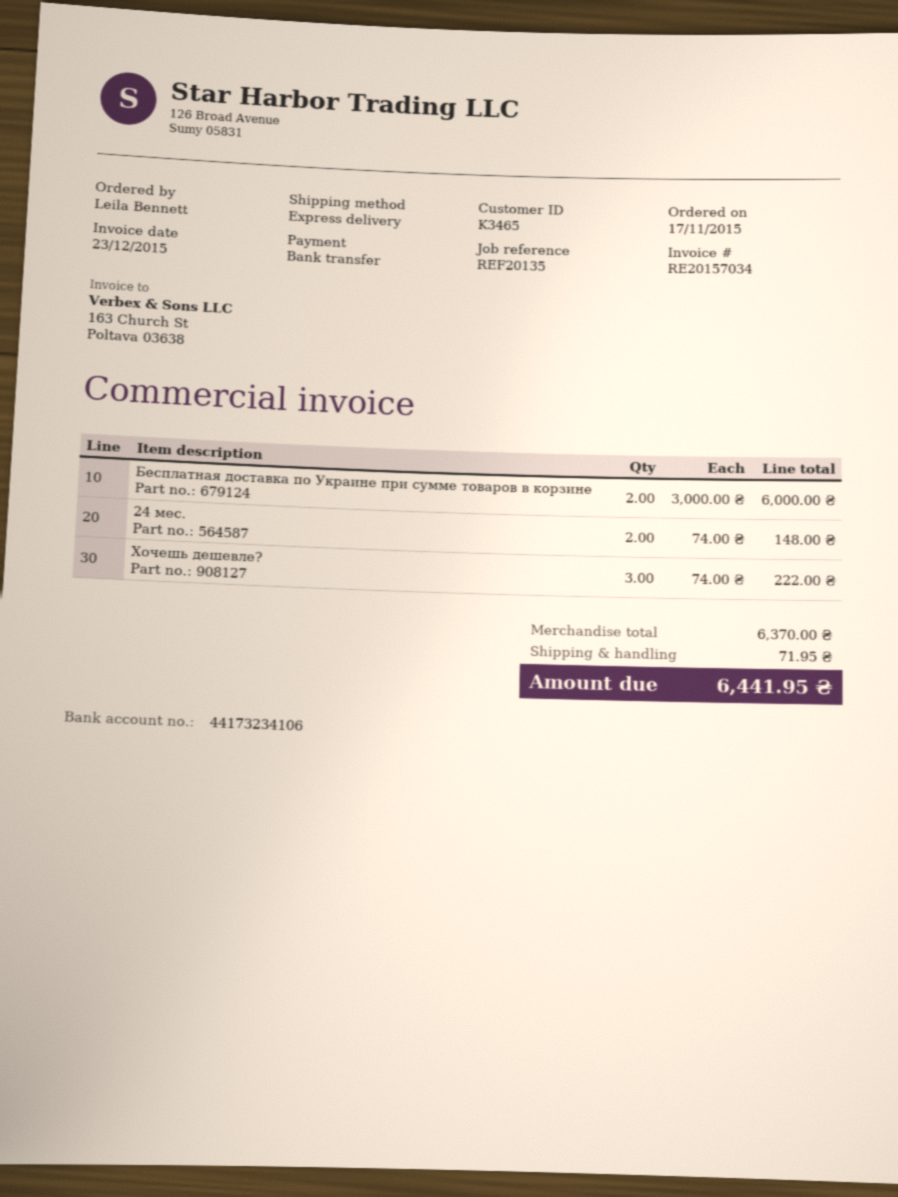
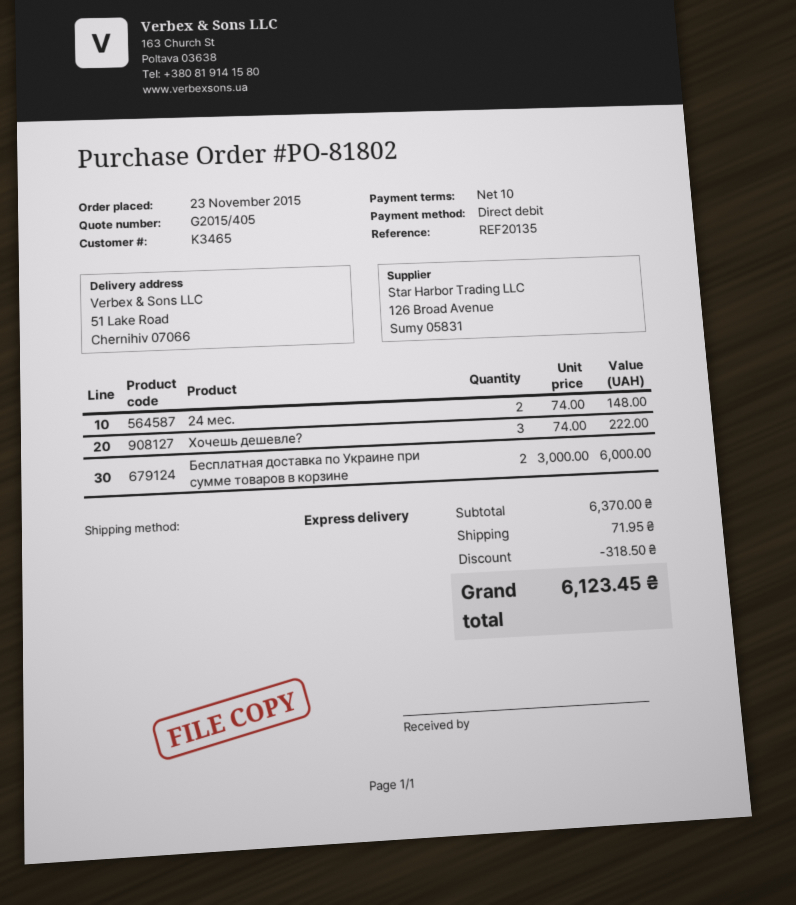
order date: 2015-11-17 -> 2015-11-23
payment method: bank transfer -> direct debit
discount: none -> 318.50
total: 6441.95 -> 6123.45

